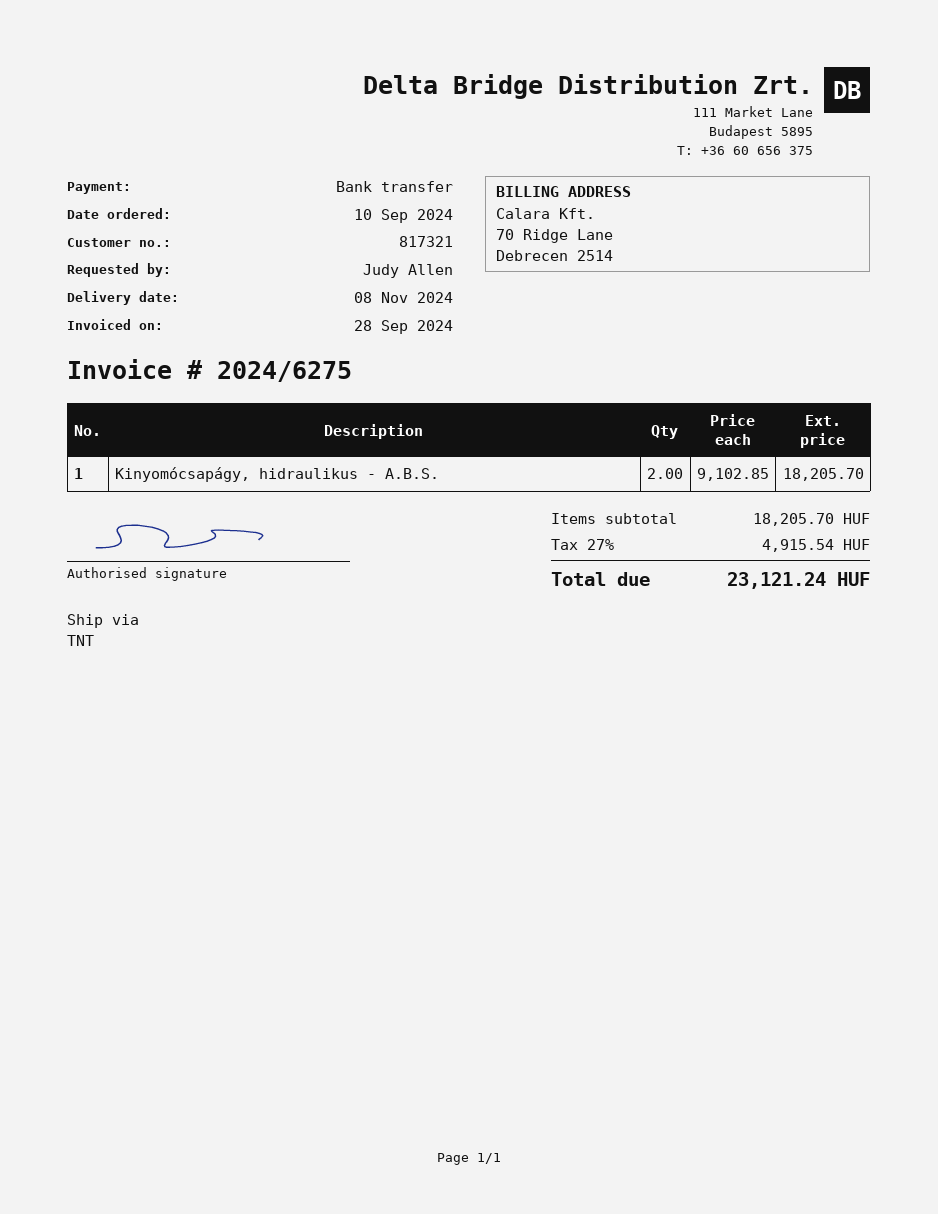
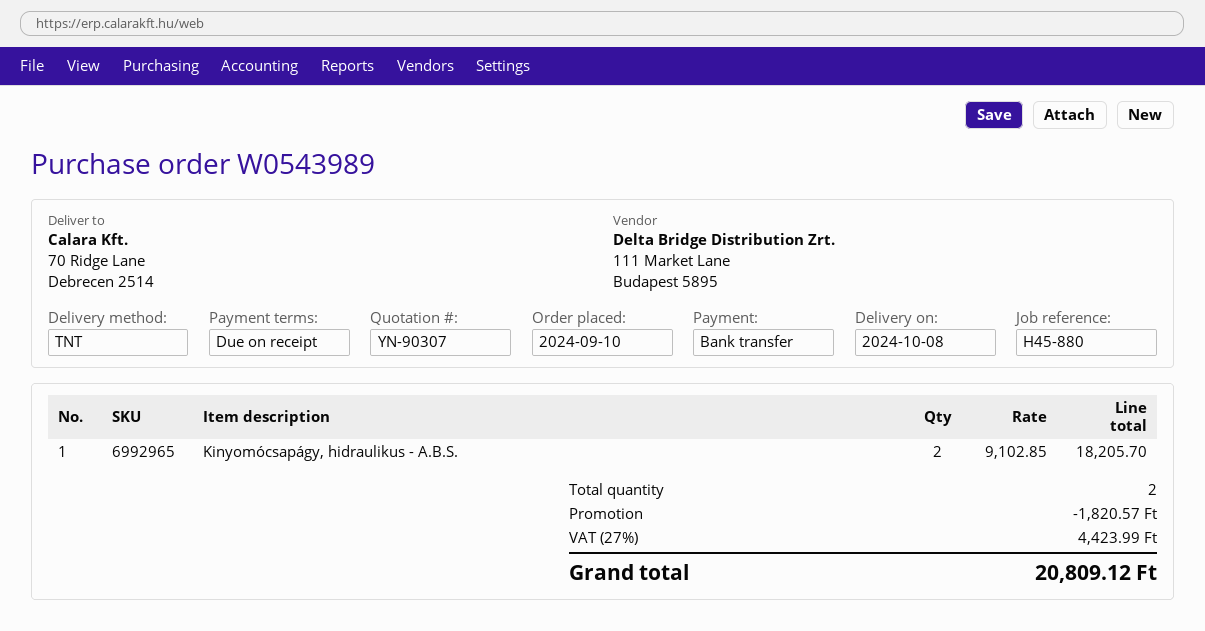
delivery date: 2024-11-08 -> 2024-10-08
discount: none -> 1820.57
tax: 27% = 4915.54 -> 27% = 4423.99
total: 23121.24 -> 20809.12

